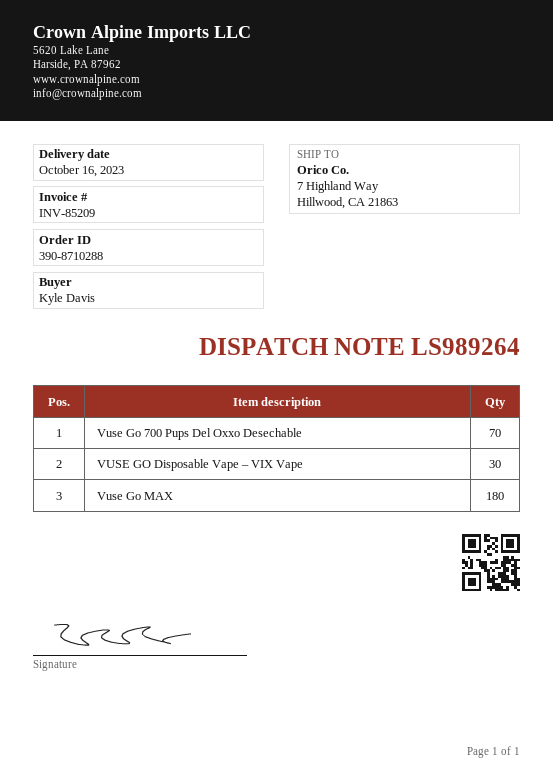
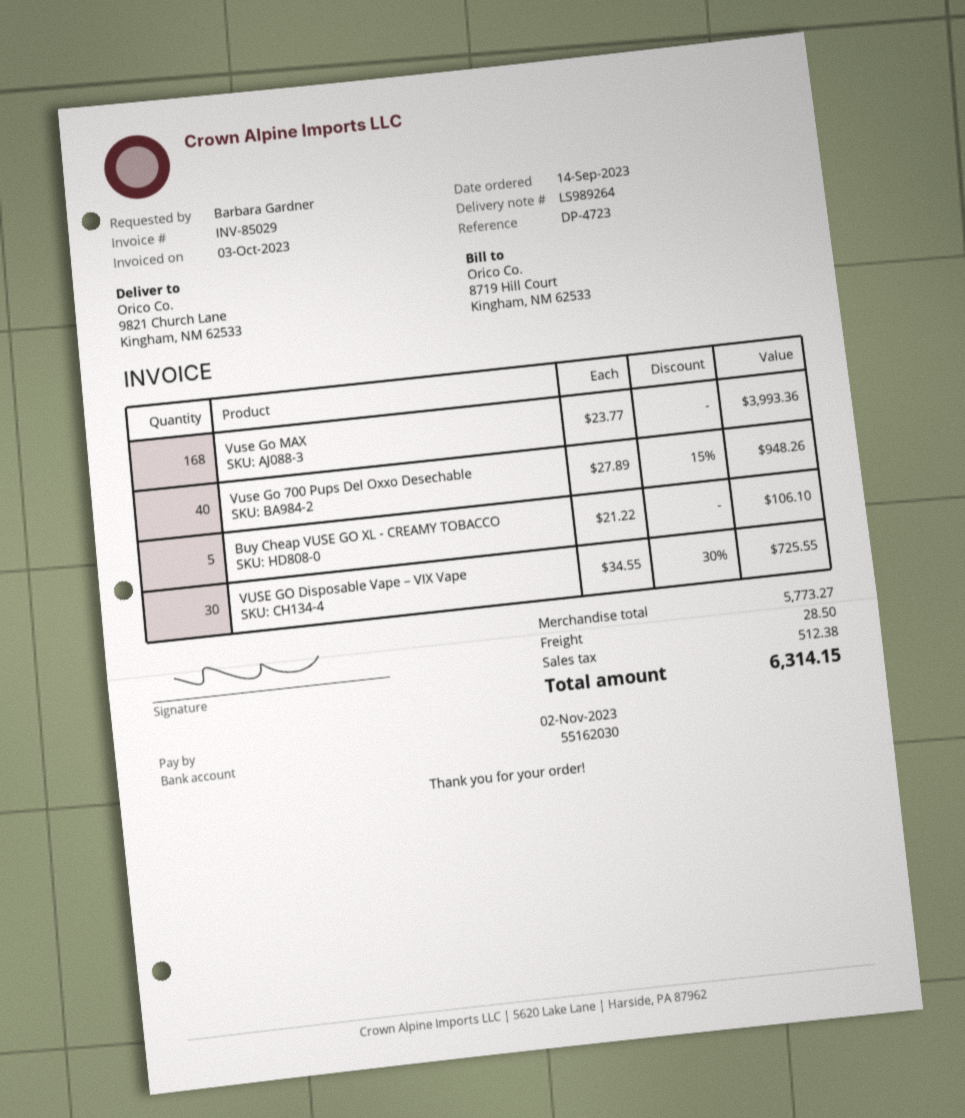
invoice number: INV-85209 -> INV-85029
ordered by: Kyle Davis -> Barbara Gardner
ship to: 7 Highland Way, Hillwood, CA 21863 -> 9821 Church Lane, Kingham, NM 62533
Vuse Go 700 Pups Del Oxxo Desechable: 70 -> 40
Vuse Go MAX: 180 -> 168
Buy Cheap VUSE GO XL - CREAMY TOBACCO: none -> 5

